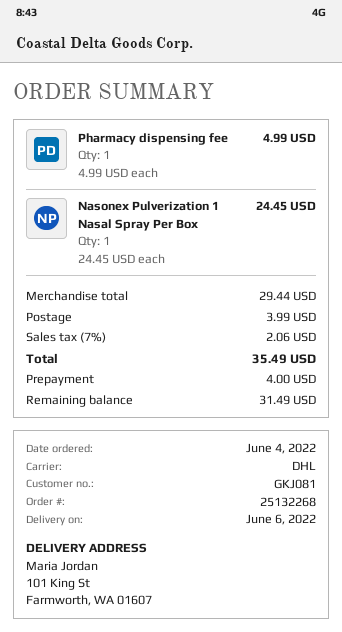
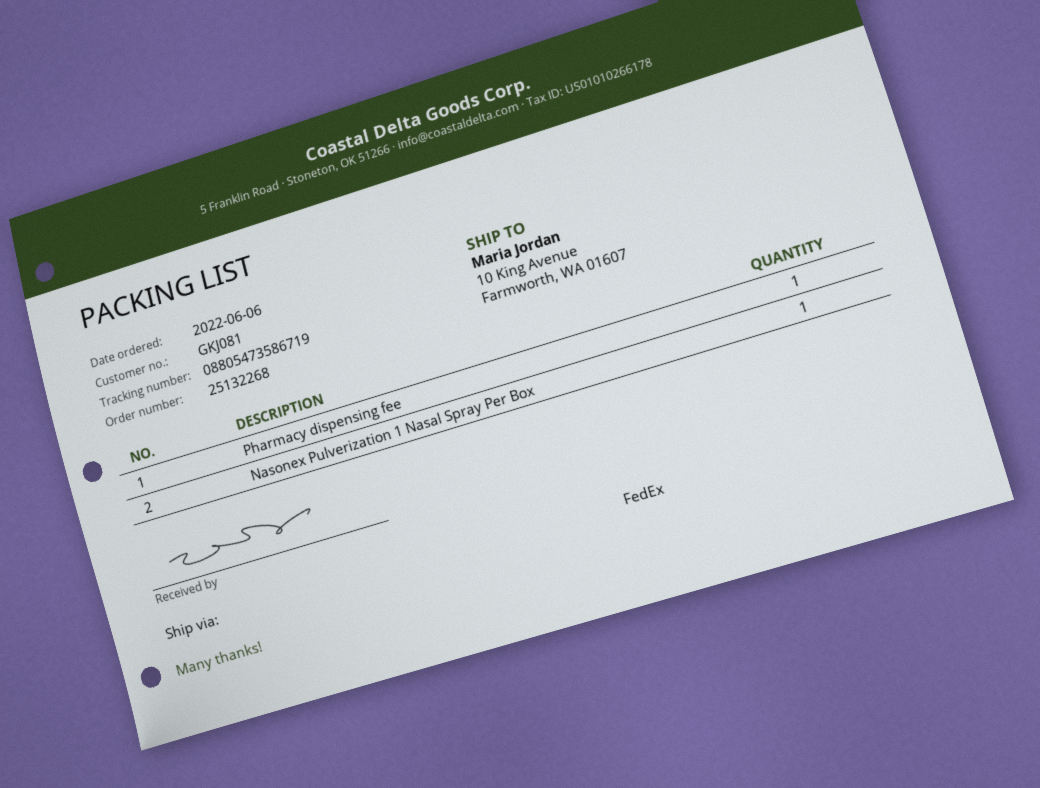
order date: 2022-06-04 -> 2022-06-06
shipping method: DHL -> FedEx
ship to: 101 King St, Farmworth, WA 01607 -> 10 King Avenue, Farmworth, WA 01607

